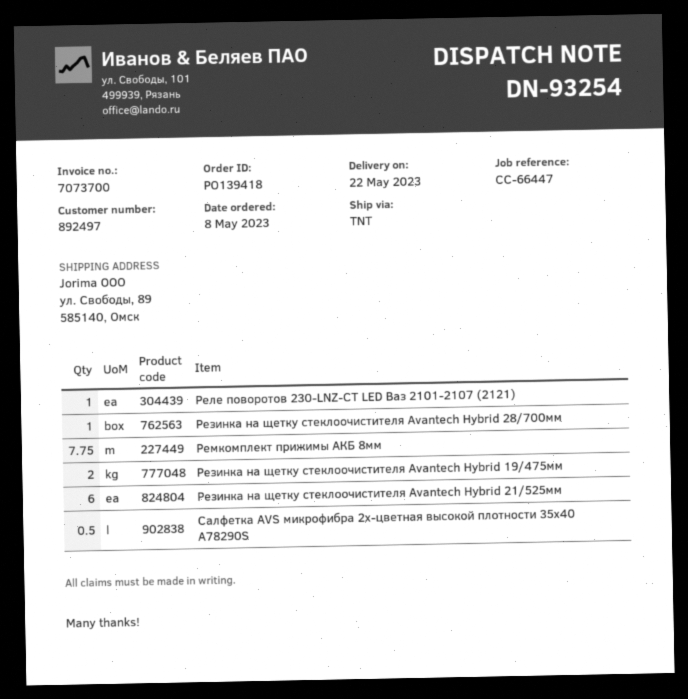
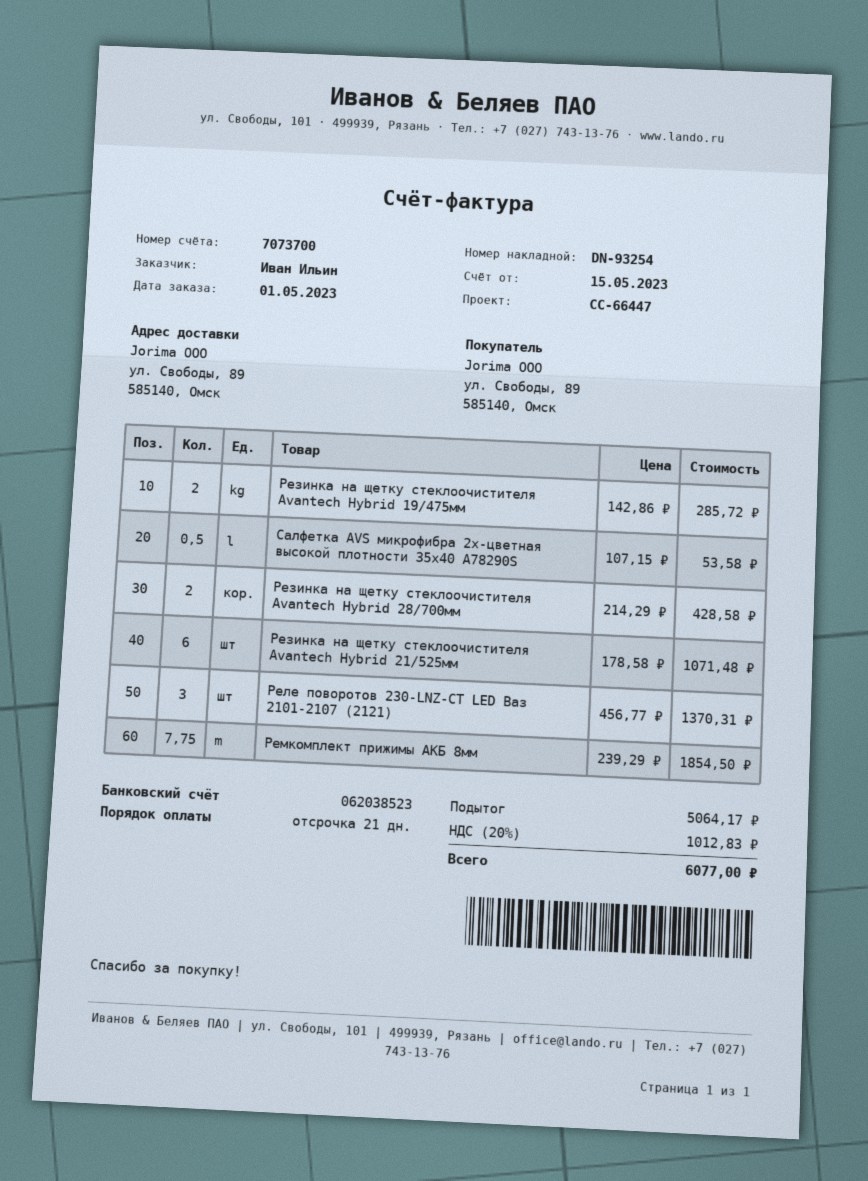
order date: 2023-05-08 -> 2023-05-01
Реле поворотов 230-LNZ-CT LED Ваз 2101-2107 (2121): 1 -> 3
Резинка на щетку стеклоочистителя Avantech Hybrid 28/700мм: 1 -> 2

